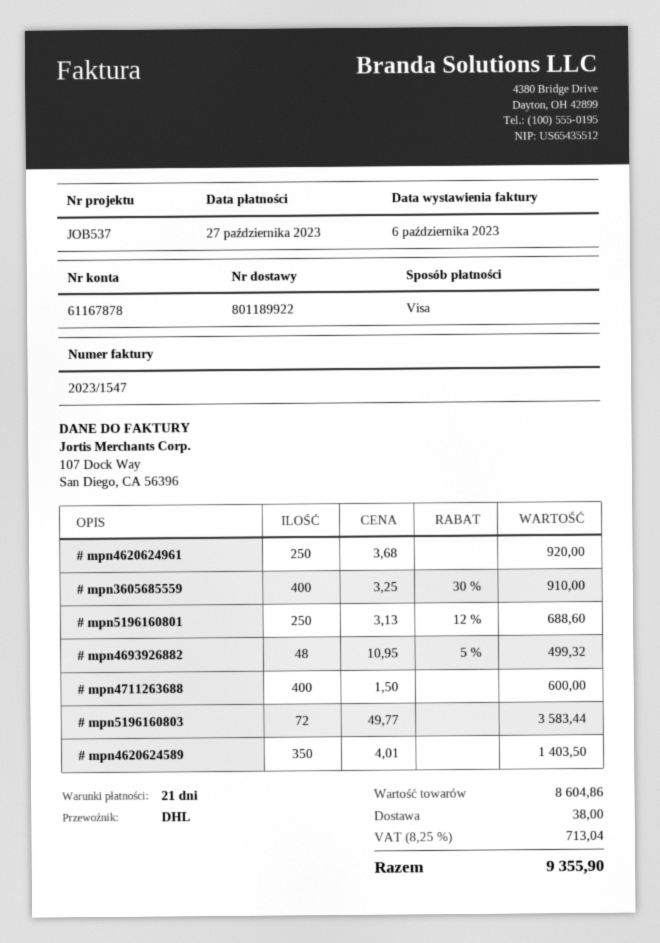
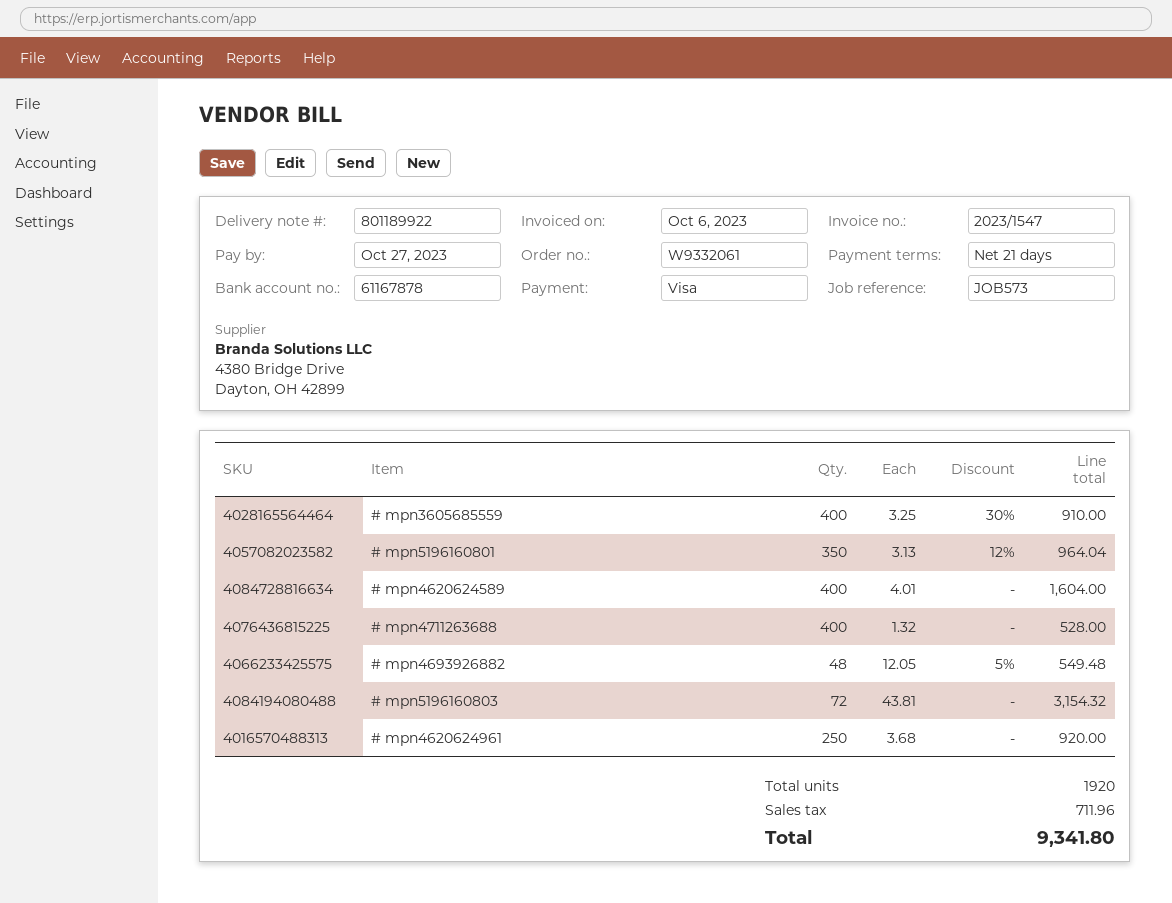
reference: JOB537 -> JOB573
# mpn5196160801: 250 x 3.13 - 12% = 688.60 -> 350 x 3.13 - 12% = 964.04
# mpn4693926882: 48 x 10.95 - 5% = 499.32 -> 48 x 12.05 - 5% = 549.48
# mpn4711263688: 400 x 1.50 = 600.00 -> 400 x 1.32 = 528.00
# mpn5196160803: 72 x 49.77 = 3583.44 -> 72 x 43.81 = 3154.32
# mpn4620624589: 350 x 4.01 = 1403.50 -> 400 x 4.01 = 1604.00
shipping: 38.00 -> none
tax: 713.04 -> 711.96
total: 9355.90 -> 9341.80

